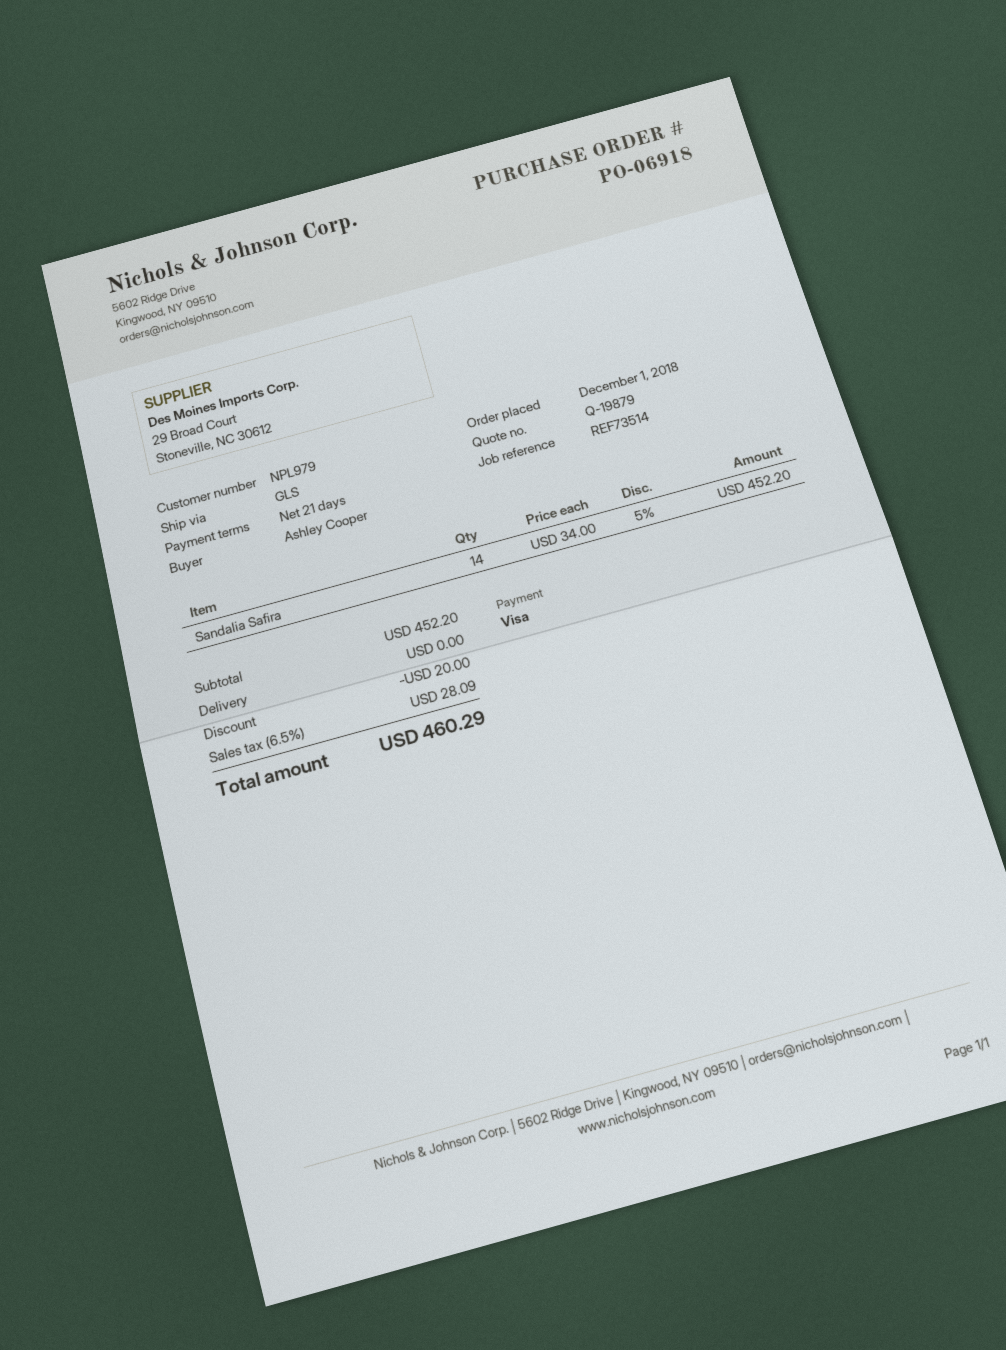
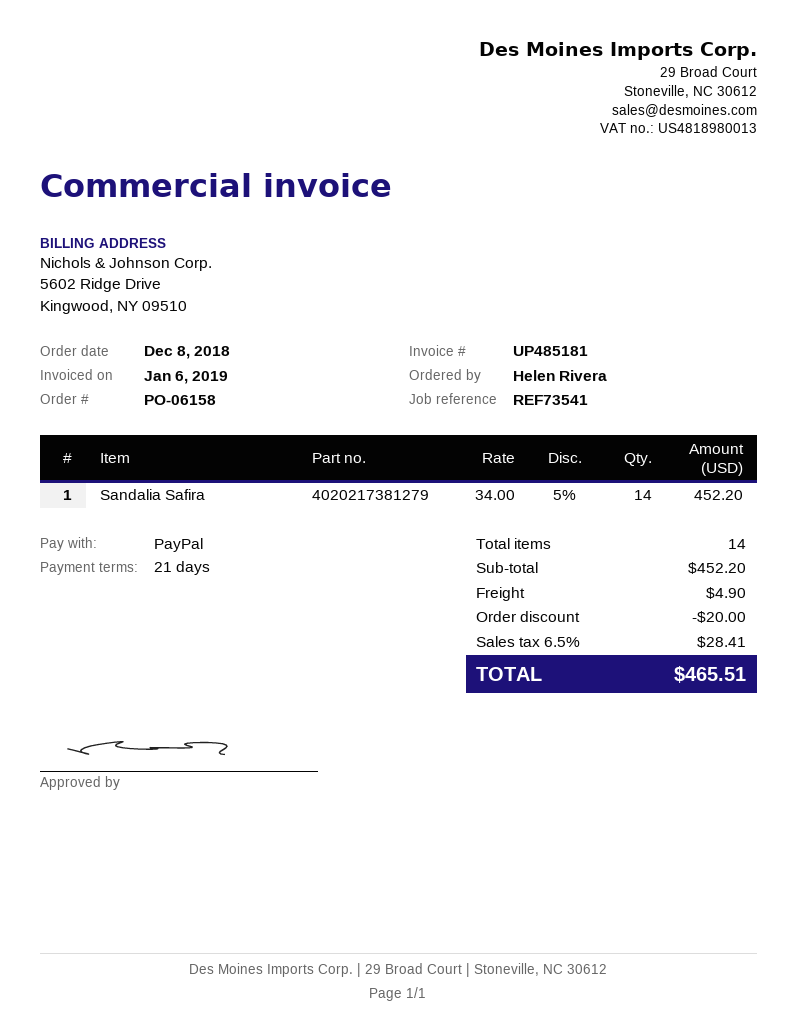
order number: PO-06918 -> PO-06158
order date: 2018-12-01 -> 2018-12-08
reference: REF73514 -> REF73541
ordered by: Ashley Cooper -> Helen Rivera
payment method: Visa -> PayPal
shipping: 0.00 -> 4.90
tax: 6.5% = 28.09 -> 6.5% = 28.41
total: 460.29 -> 465.51

